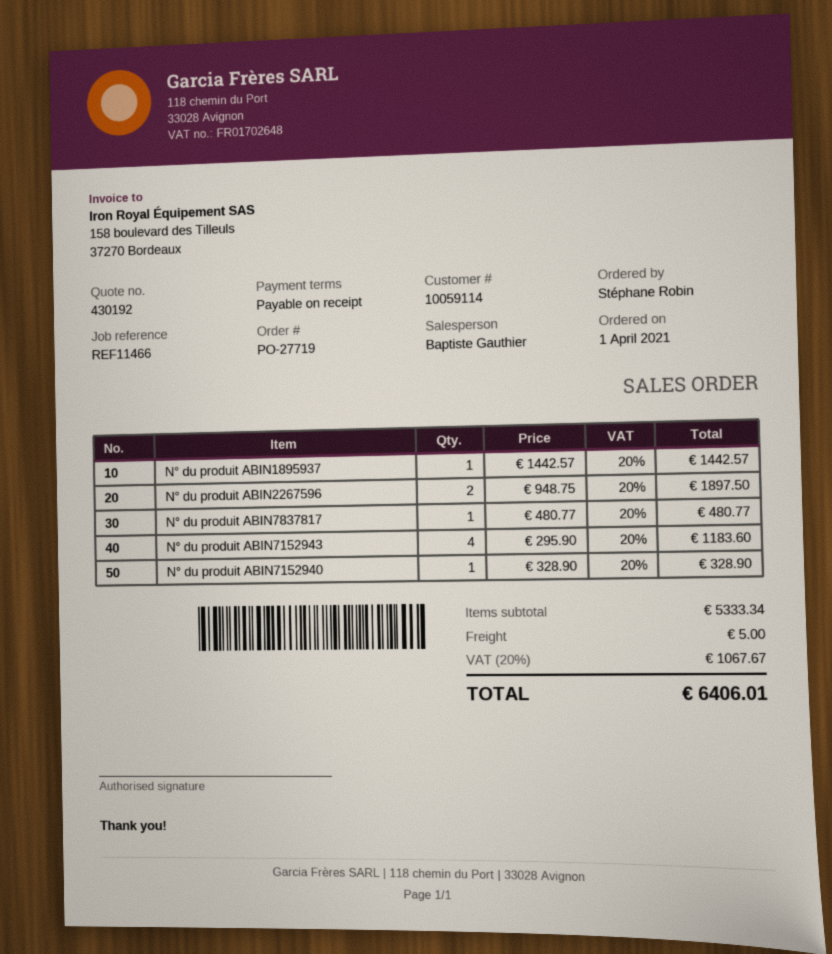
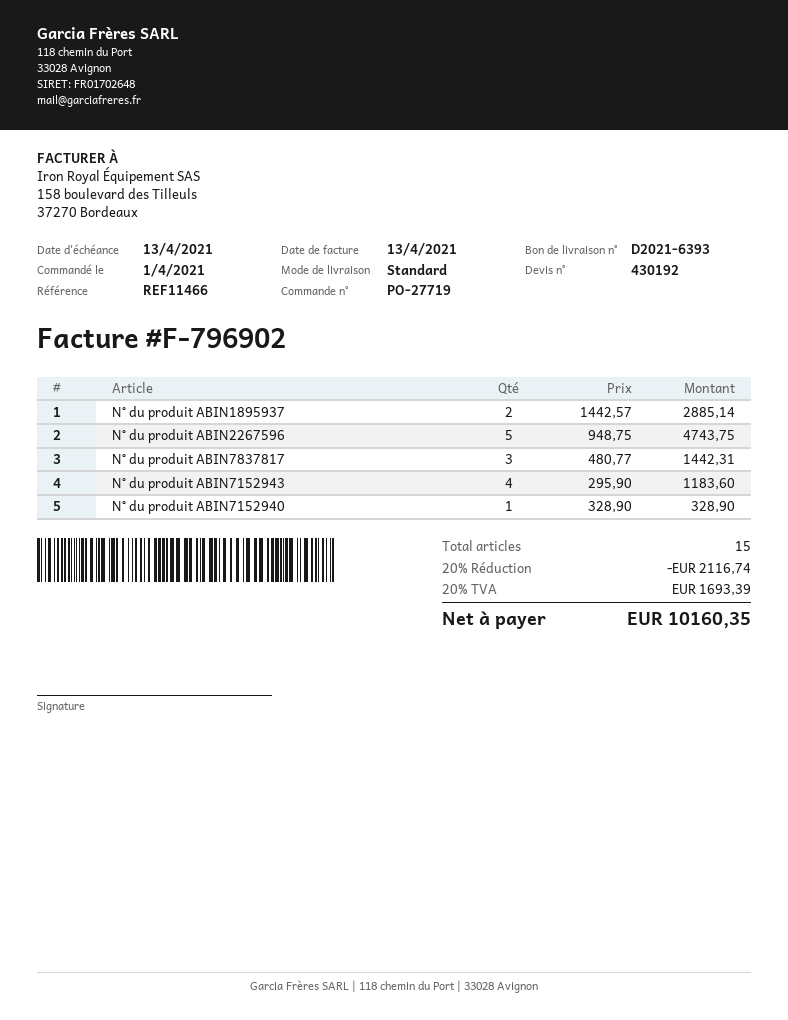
N° du produit ABIN1895937: 1 x 1442.57 = 1442.57 -> 2 x 1442.57 = 2885.14
N° du produit ABIN2267596: 2 x 948.75 = 1897.50 -> 5 x 948.75 = 4743.75
N° du produit ABIN7837817: 1 x 480.77 = 480.77 -> 3 x 480.77 = 1442.31
discount: none -> 20% = 2116.74
shipping: 5.00 -> none
tax: 20% = 1067.67 -> 20% = 1693.39
total: 6406.01 -> 10160.35

